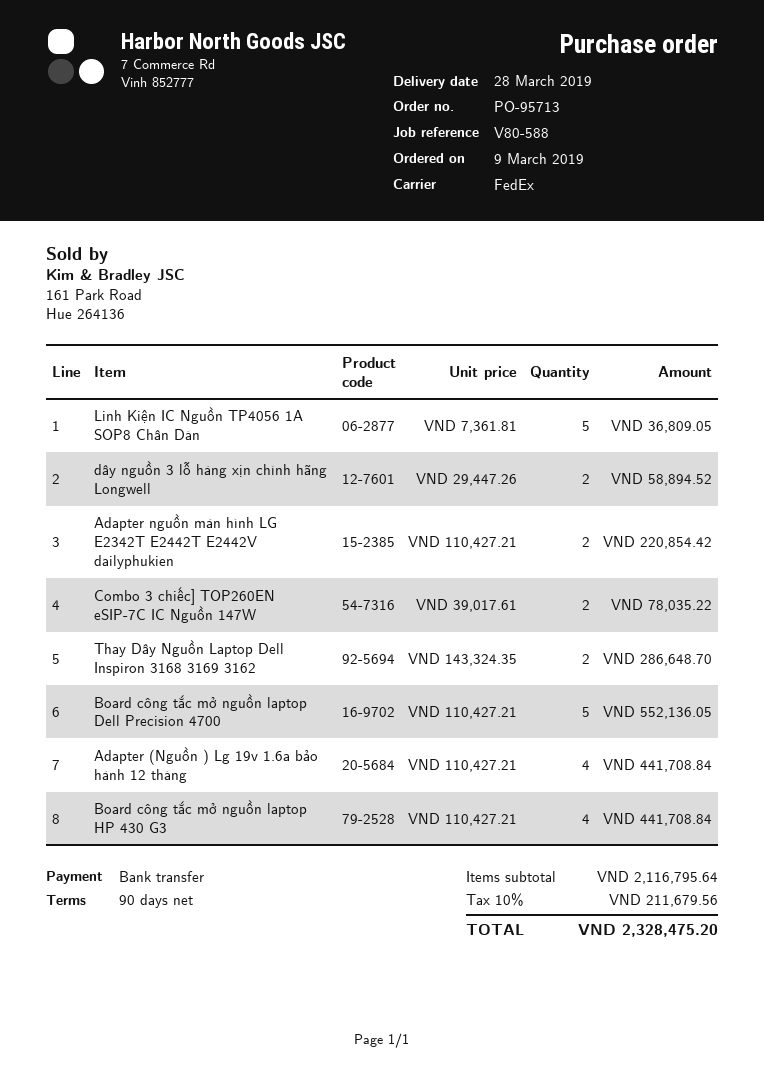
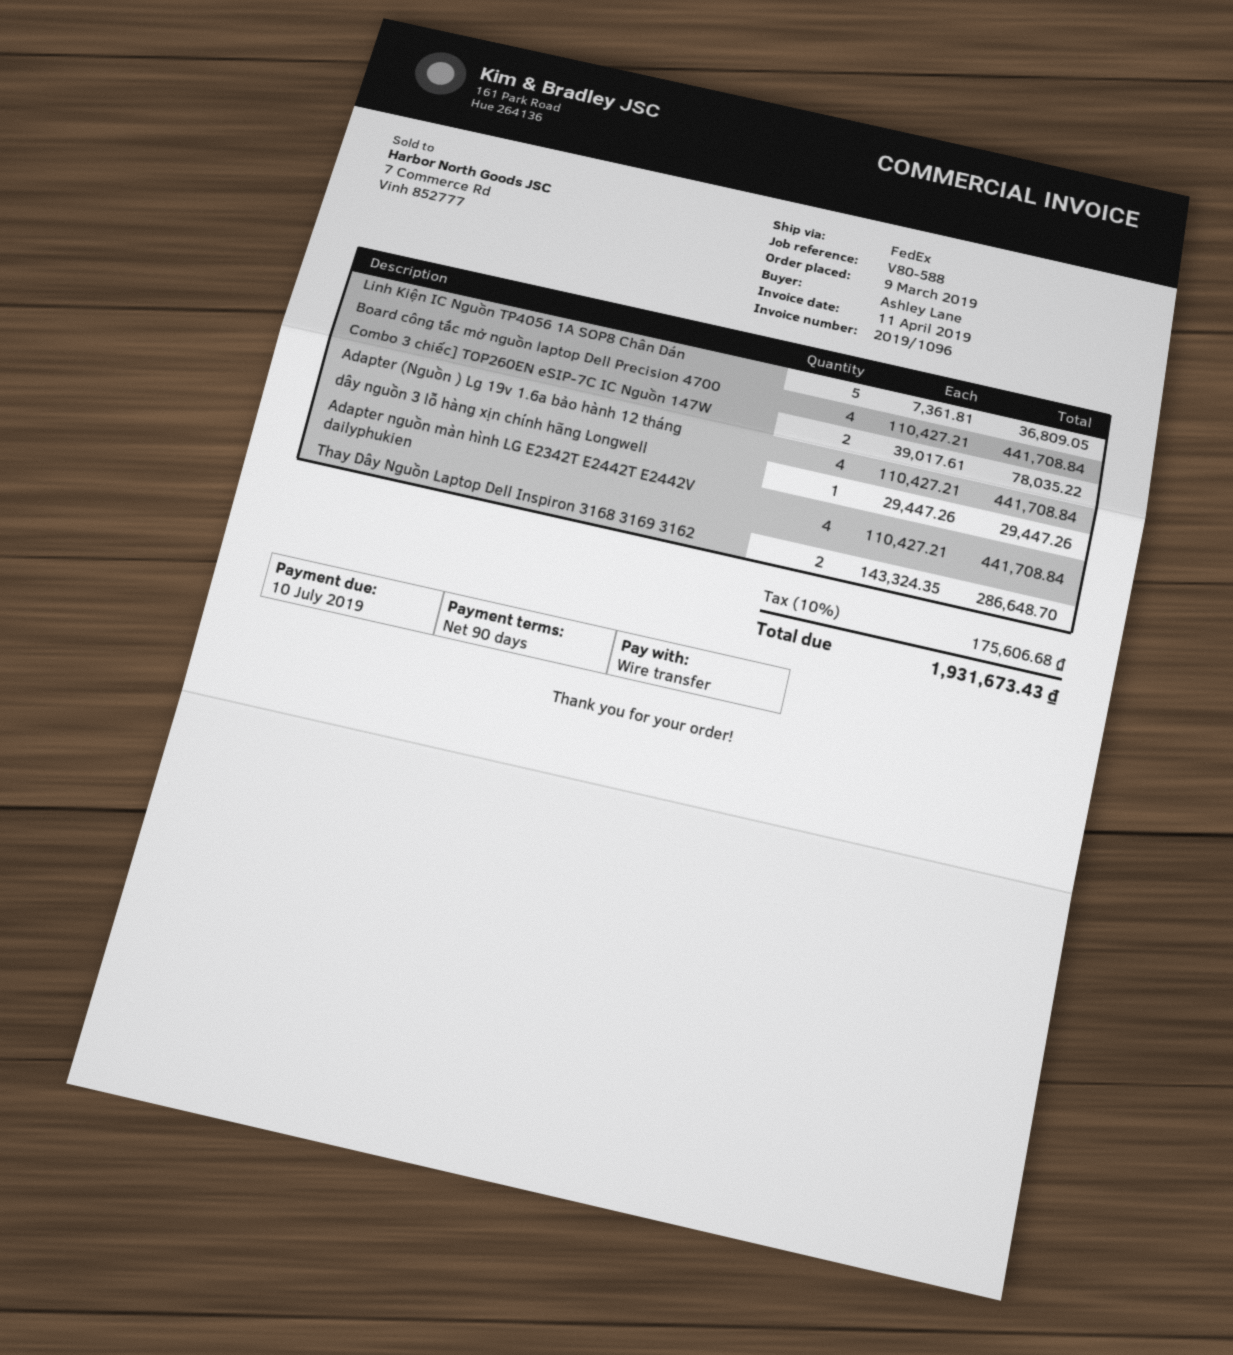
dây nguồn 3 lỗ hàng xịn chính hãng Longwell: 2 x 29447.26 = 58894.52 -> 1 x 29447.26 = 29447.26
Adapter nguồn màn hình LG E2342T E2442T E2442V dailyphukien: 2 x 110427.21 = 220854.42 -> 4 x 110427.21 = 441708.84
Board công tắc mở nguồn laptop Dell Precision 4700: 5 x 110427.21 = 552136.05 -> 4 x 110427.21 = 441708.84
Board công tắc mở nguồn laptop HP 430 G3: 4 x 110427.21 = 441708.84 -> none
tax: 10% = 211679.56 -> 10% = 175606.68
total: 2328475.20 -> 1931673.43

